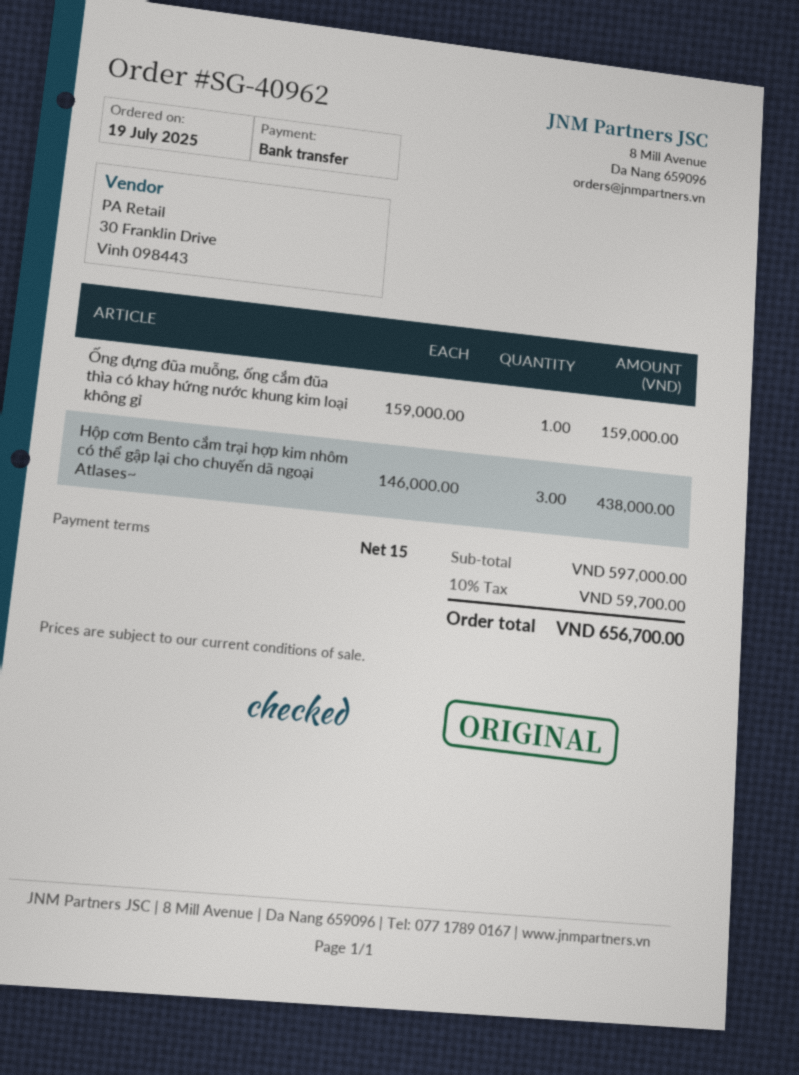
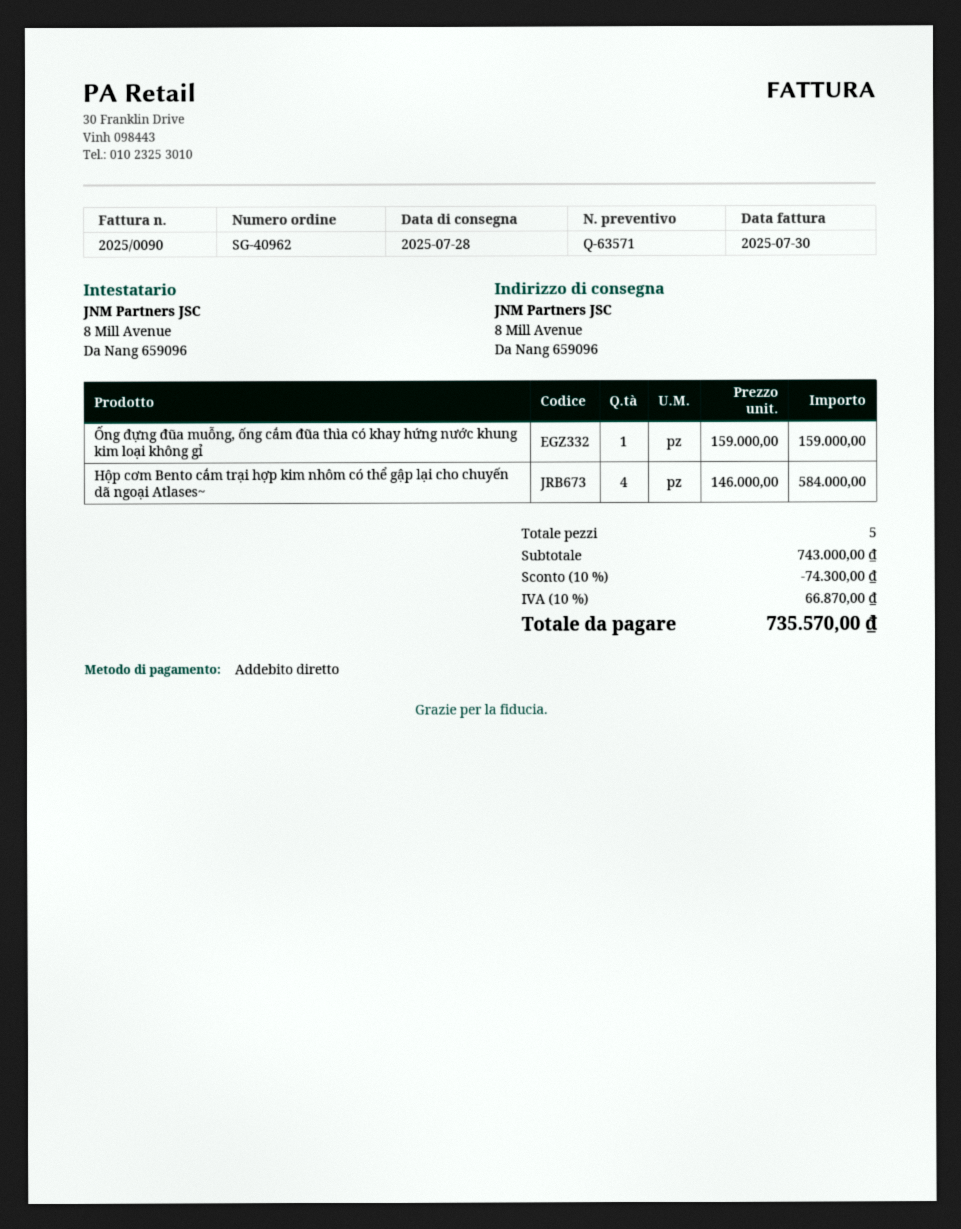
payment method: bank transfer -> direct debit
Hộp cơm Bento cắm trại hợp kim nhôm có thể gập lại cho chuyến dã ngoại Atlases~: 3 x 146000.00 = 438000.00 -> 4 x 146000.00 = 584000.00
subtotal: 597000.00 -> 743000.00
discount: none -> 10% = 74300.00
tax: 10% = 59700.00 -> 10% = 66870.00
total: 656700.00 -> 735570.00

